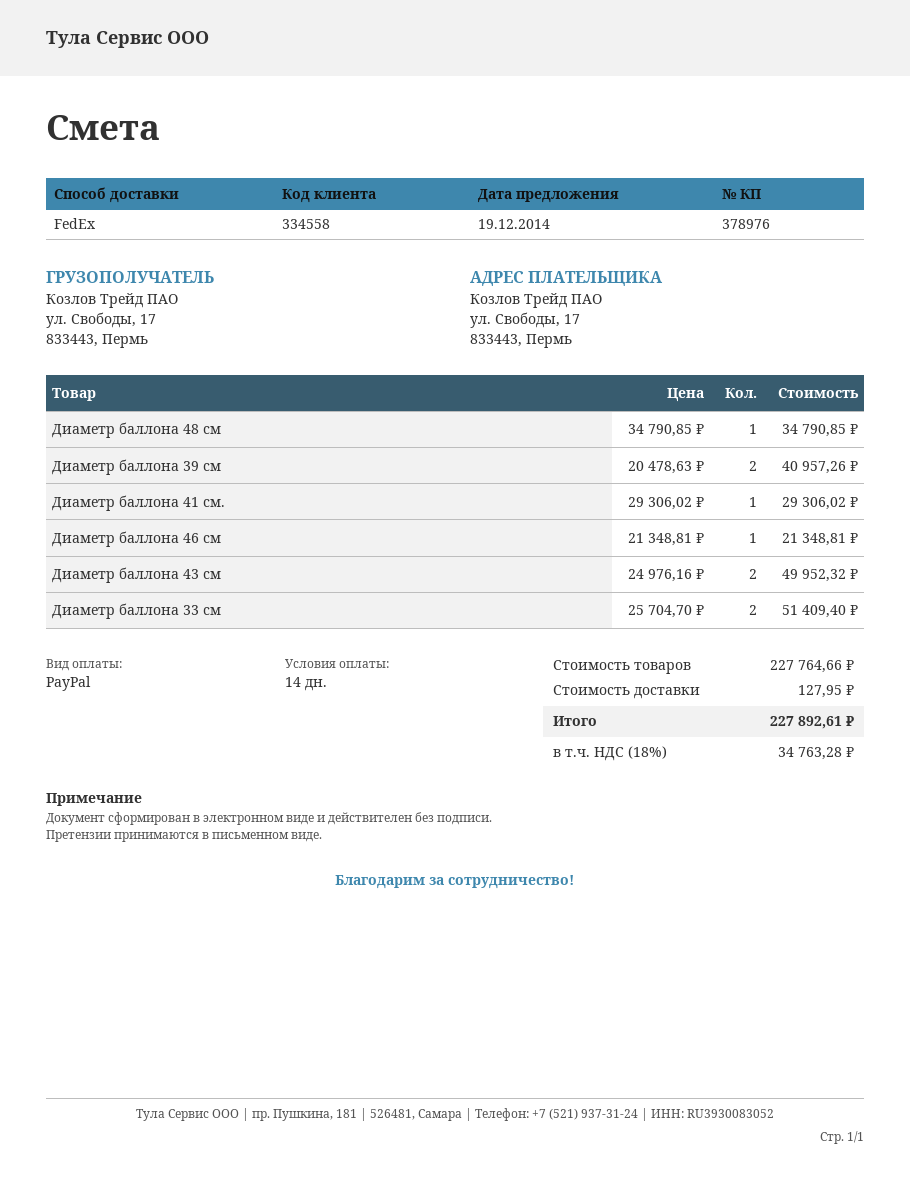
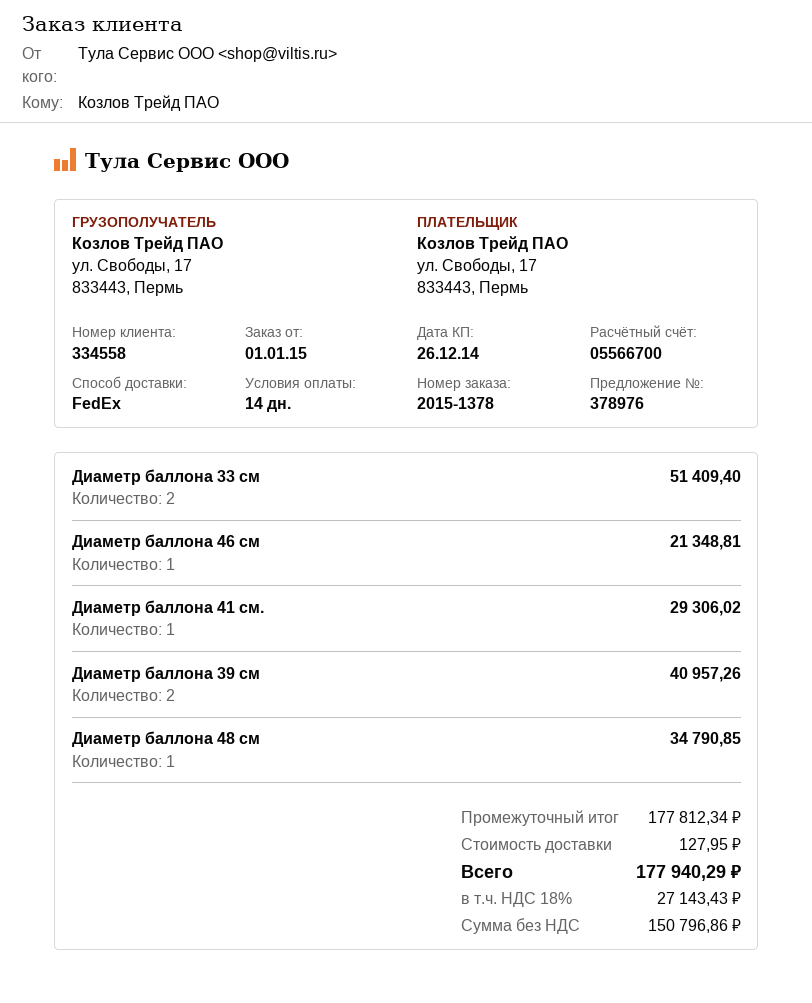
quote date: 2014-12-19 -> 2014-12-26
Диаметр баллона 43 см: 2 for 49952.32 -> none
subtotal: 227764.66 -> 177812.34
tax: 18% = 34763.28 -> 18% = 27143.43
total: 227892.61 -> 177940.29

